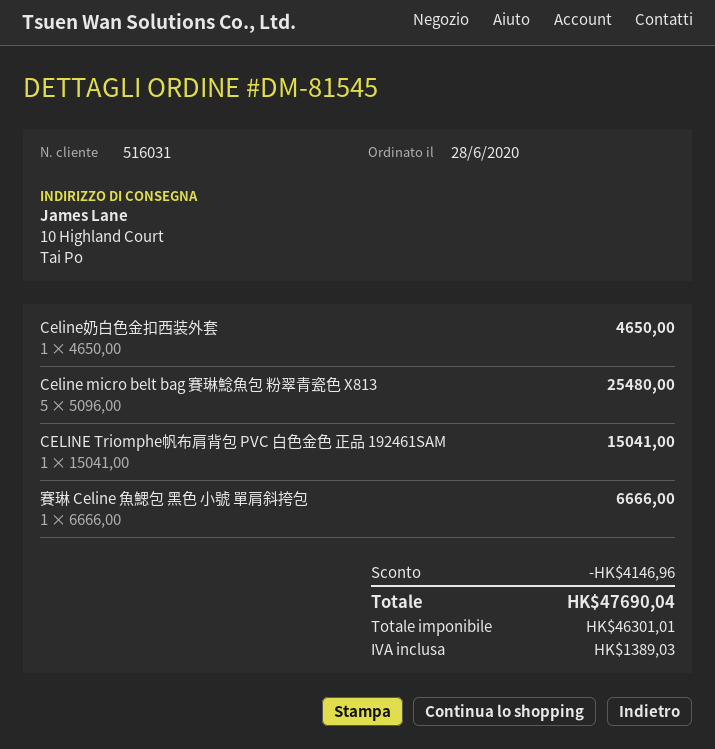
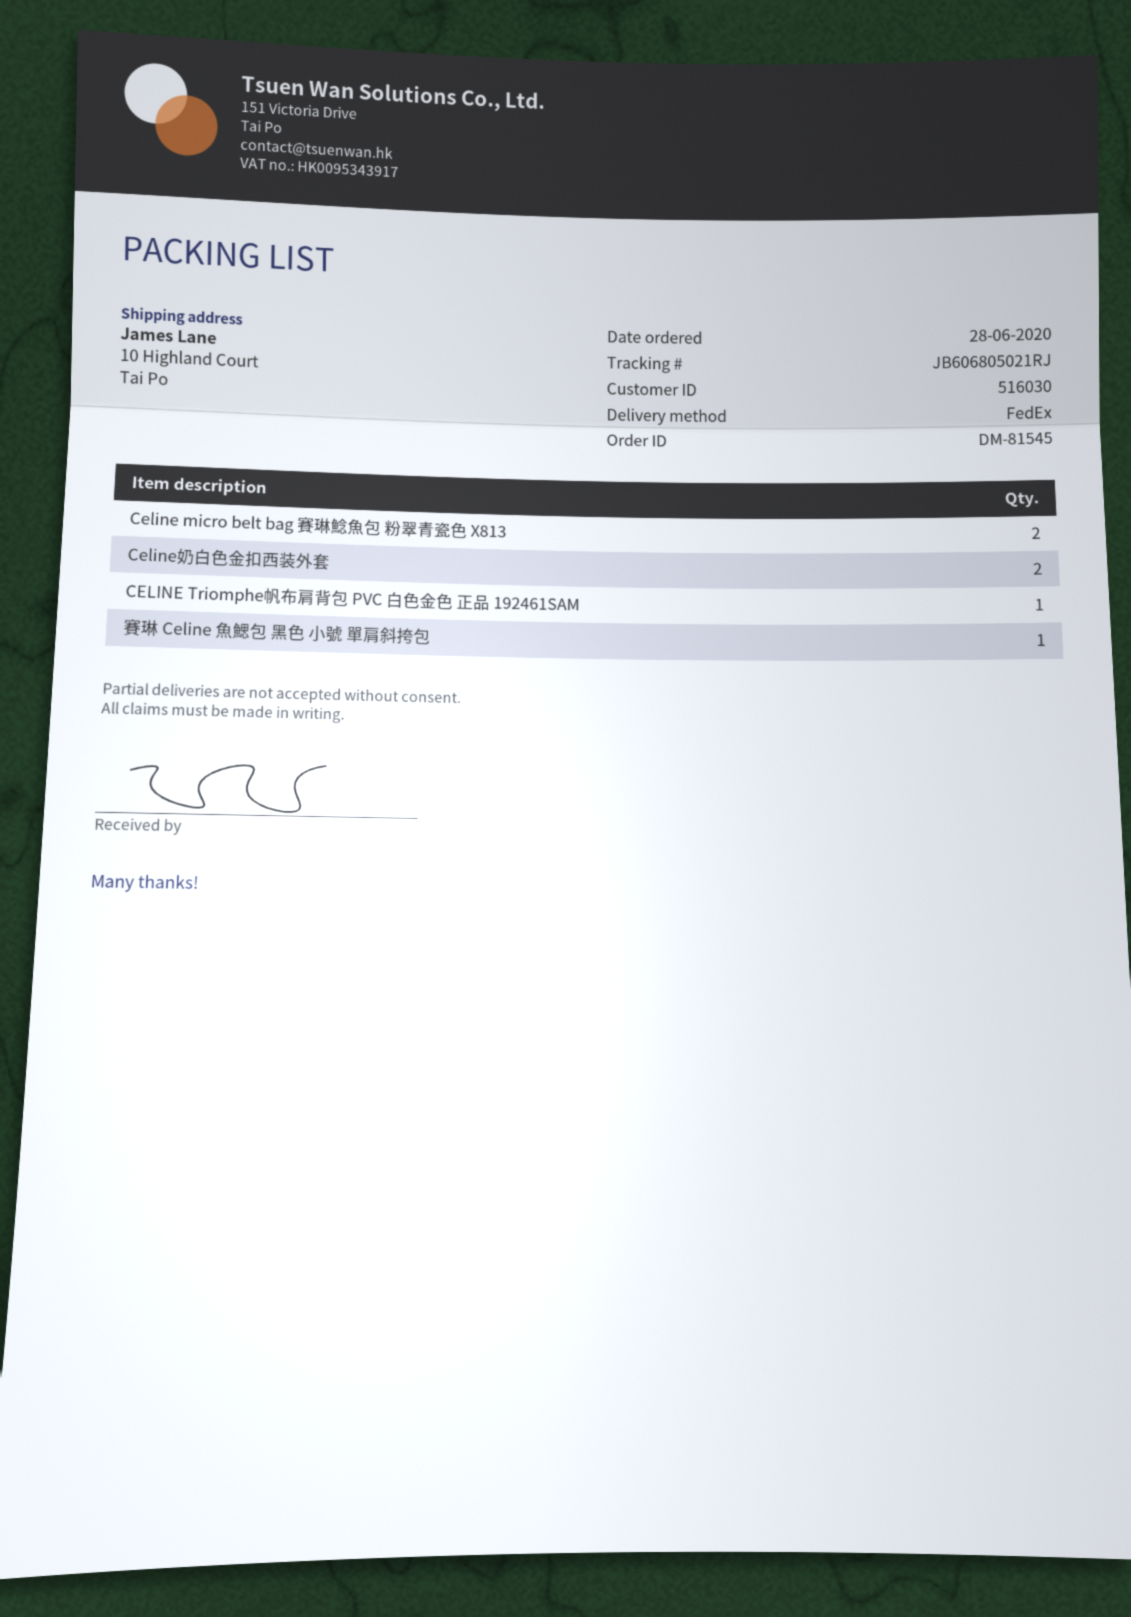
customer number: 516031 -> 516030
Celine奶白色金扣西装外套: 1 -> 2
Celine micro belt bag 賽琳鯰魚包 粉翠青瓷色 X813: 5 -> 2

